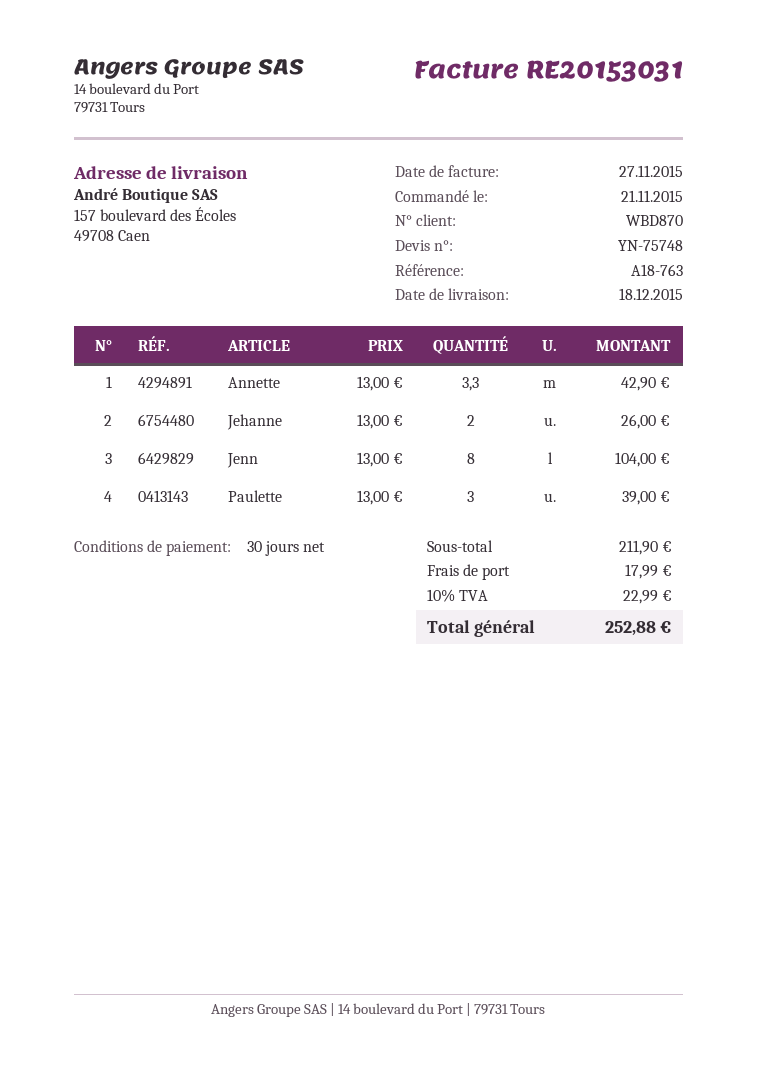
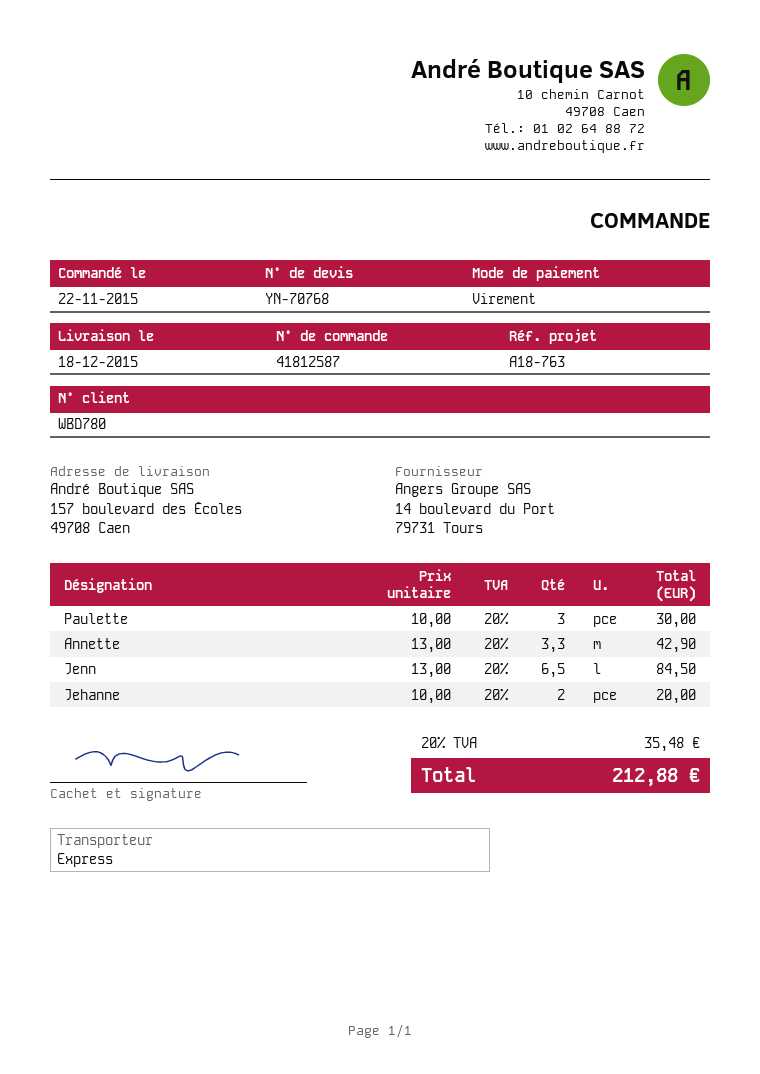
quote number: YN-75748 -> YN-70768
order date: 2015-11-21 -> 2015-11-22
customer number: WBD870 -> WBD780
Jehanne: 2 x 13.00 = 26.00 -> 2 x 10.00 = 20.00
Jenn: 8 x 13.00 = 104.00 -> 6.5 x 13.00 = 84.50
Paulette: 3 x 13.00 = 39.00 -> 3 x 10.00 = 30.00
shipping: 17.99 -> none
tax: 10% = 22.99 -> 20% = 35.48
total: 252.88 -> 212.88

